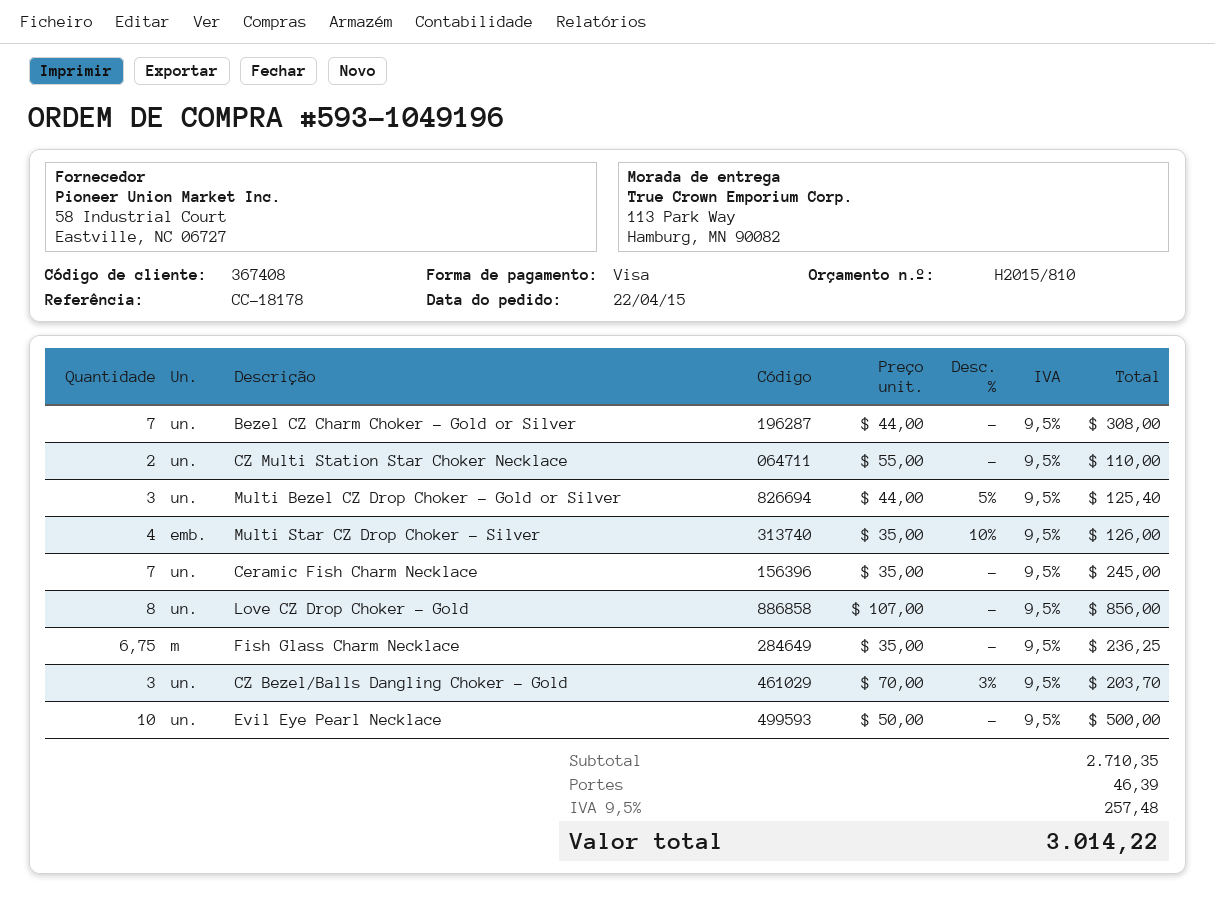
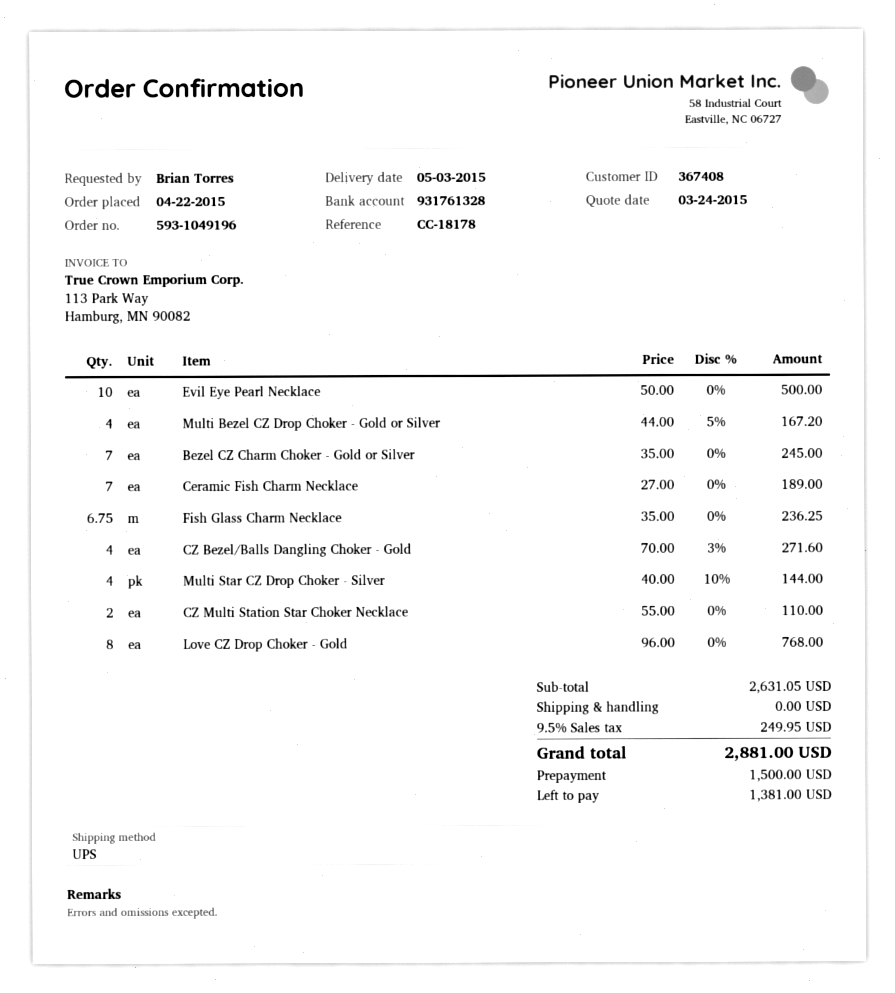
Bezel CZ Charm Choker - Gold or Silver: 7 x 44.00 = 308.00 -> 7 x 35.00 = 245.00
Multi Bezel CZ Drop Choker - Gold or Silver: 3 x 44.00 - 5% = 125.40 -> 4 x 44.00 - 5% = 167.20
Multi Star CZ Drop Choker - Silver: 4 x 35.00 - 10% = 126.00 -> 4 x 40.00 - 10% = 144.00
Ceramic Fish Charm Necklace: 7 x 35.00 = 245.00 -> 7 x 27.00 = 189.00
Love CZ Drop Choker - Gold: 8 x 107.00 = 856.00 -> 8 x 96.00 = 768.00
CZ Bezel/Balls Dangling Choker - Gold: 3 x 70.00 - 3% = 203.70 -> 4 x 70.00 - 3% = 271.60
subtotal: 2710.35 -> 2631.05
shipping: 46.39 -> 0.00
tax: 9.5% = 257.48 -> 9.5% = 249.95
total: 3014.22 -> 2881.00

